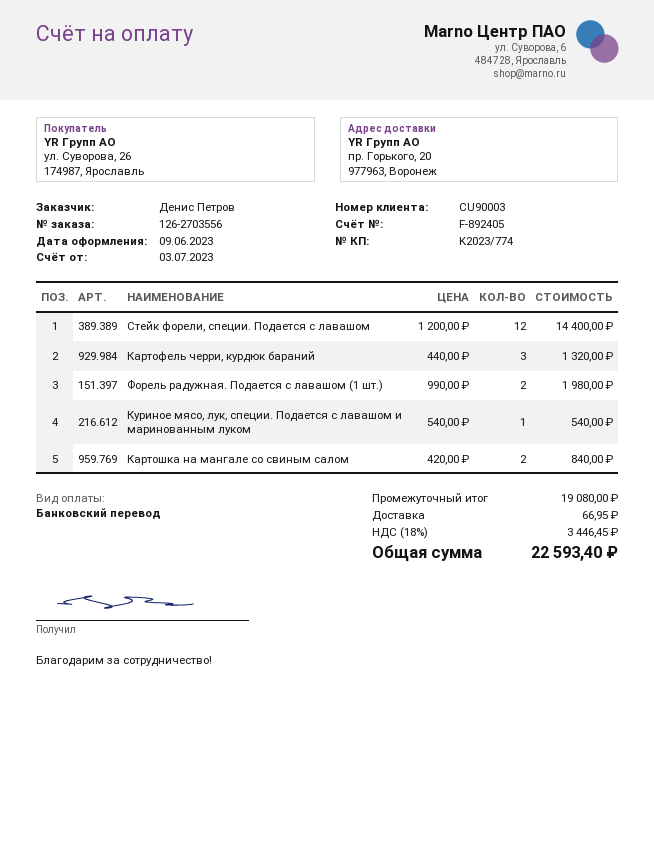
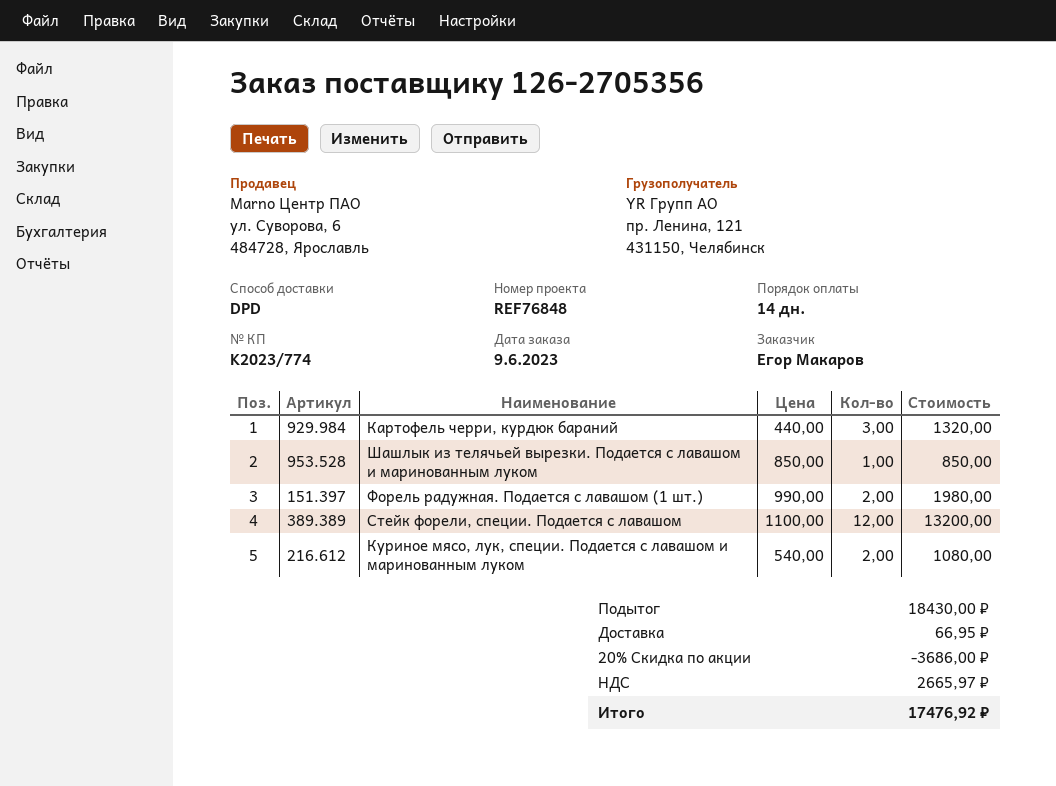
order number: 126-2703556 -> 126-2705356
ordered by: Денис Петров -> Егор Макаров
ship to: пр. Горького, 20, 977963, Воронеж -> пр. Ленина, 121, 431150, Челябинск
Стейк форели, специи. Подается с лавашом: 12 x 1200.00 = 14400.00 -> 12 x 1100.00 = 13200.00
Куриное мясо, лук, специи. Подается с лавашом и маринованным луком: 1 x 540.00 = 540.00 -> 2 x 540.00 = 1080.00
Картошка на мангале со свиным салом: 2 x 420.00 = 840.00 -> none
Шашлык из телячьей вырезки. Подается с лавашом и маринованным луком: none -> 1 x 850.00 = 850.00
subtotal: 19080.00 -> 18430.00
discount: none -> 20% = 3686.00
tax: 3446.45 -> 2665.97
total: 22593.40 -> 17476.92

